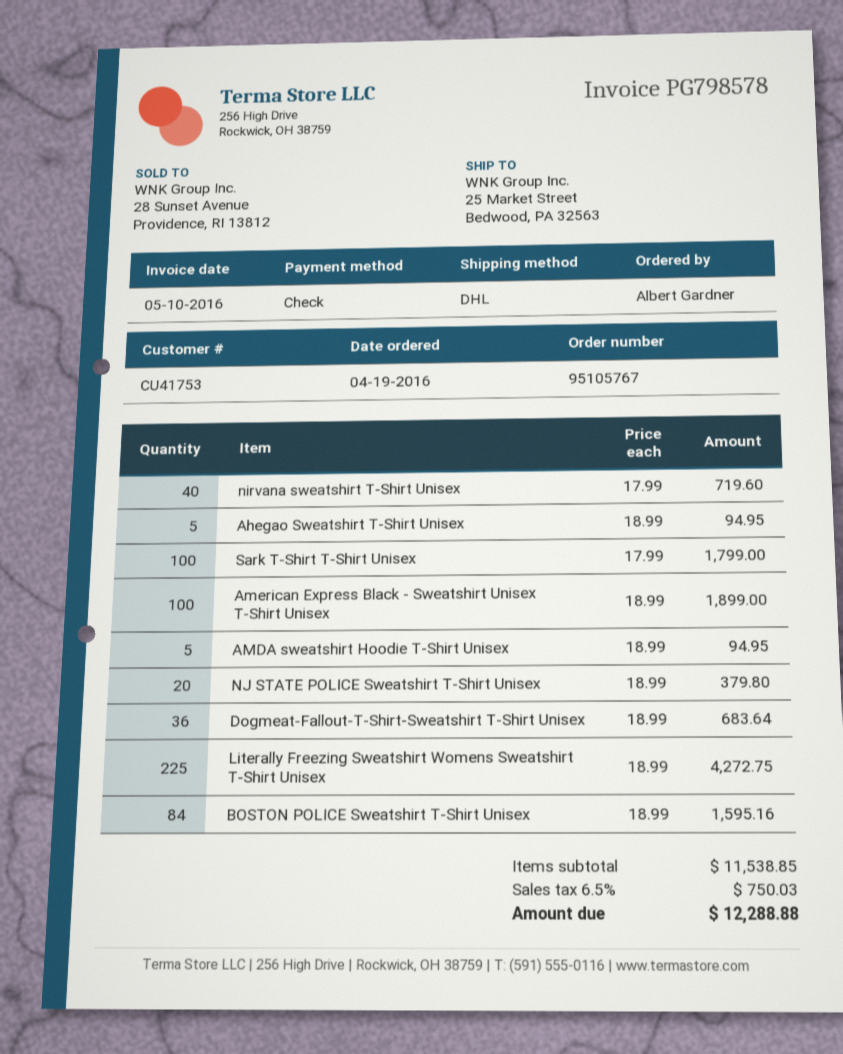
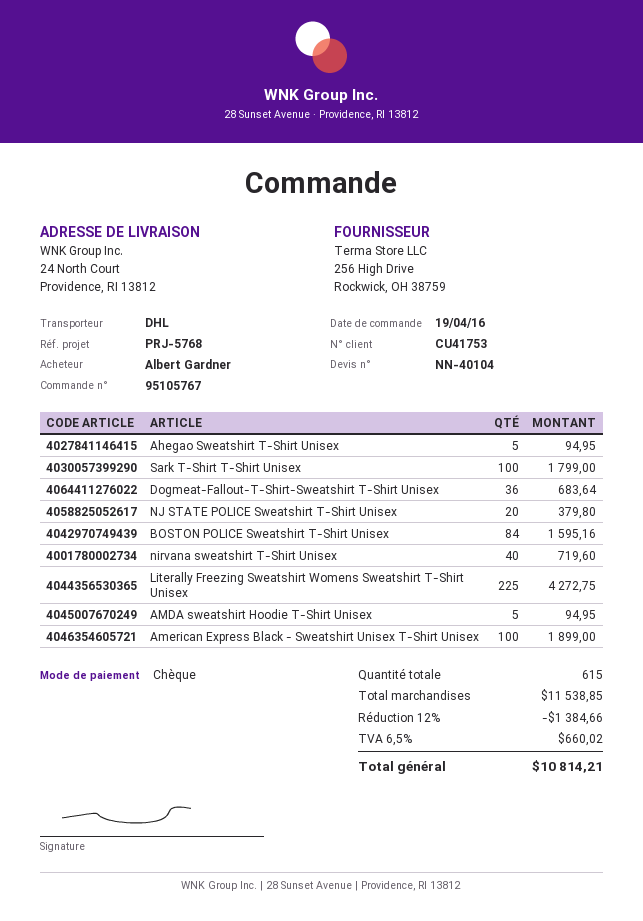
ship to: 25 Market Street, Bedwood, PA 32563 -> 24 North Court, Providence, RI 13812
discount: none -> 12% = 1384.66
tax: 6.5% = 750.03 -> 6.5% = 660.02
total: 12288.88 -> 10814.21

